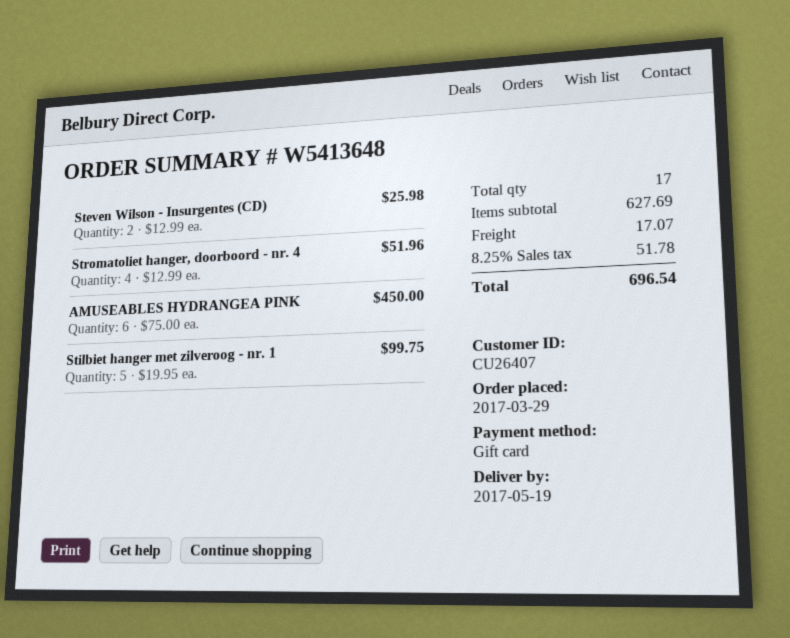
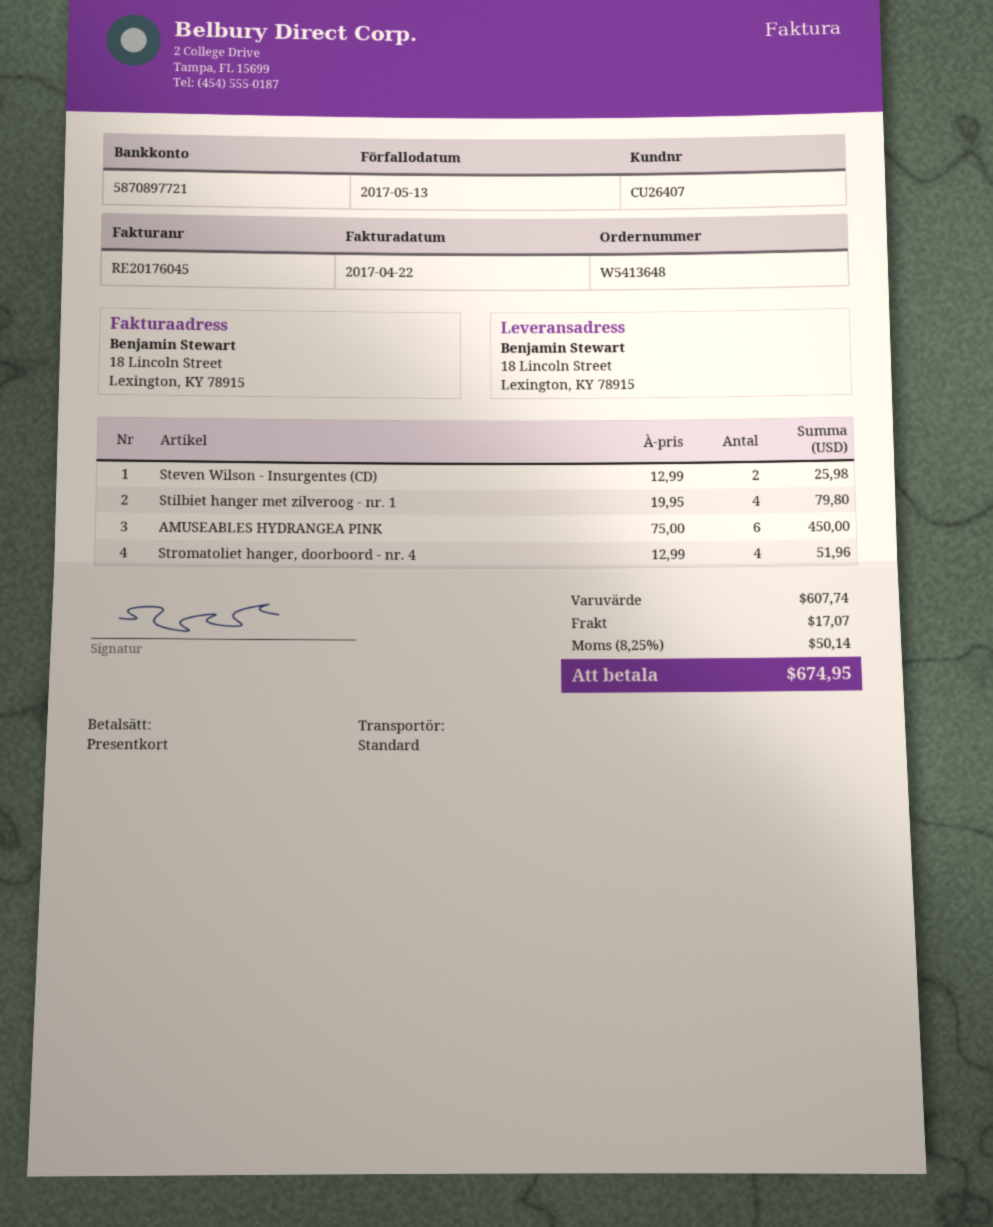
Stilbiet hanger met zilveroog - nr. 1: 5 x 19.95 = 99.75 -> 4 x 19.95 = 79.80
subtotal: 627.69 -> 607.74
tax: 8.25% = 51.78 -> 8.25% = 50.14
total: 696.54 -> 674.95

